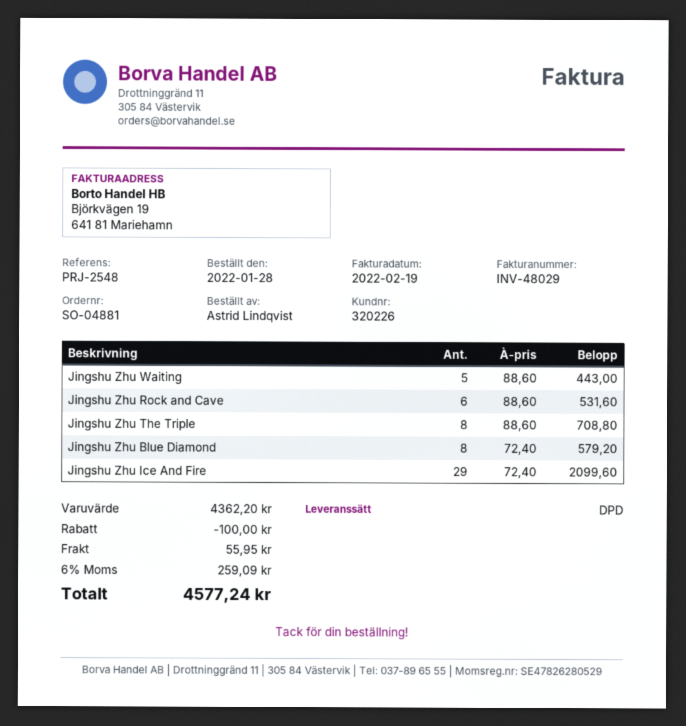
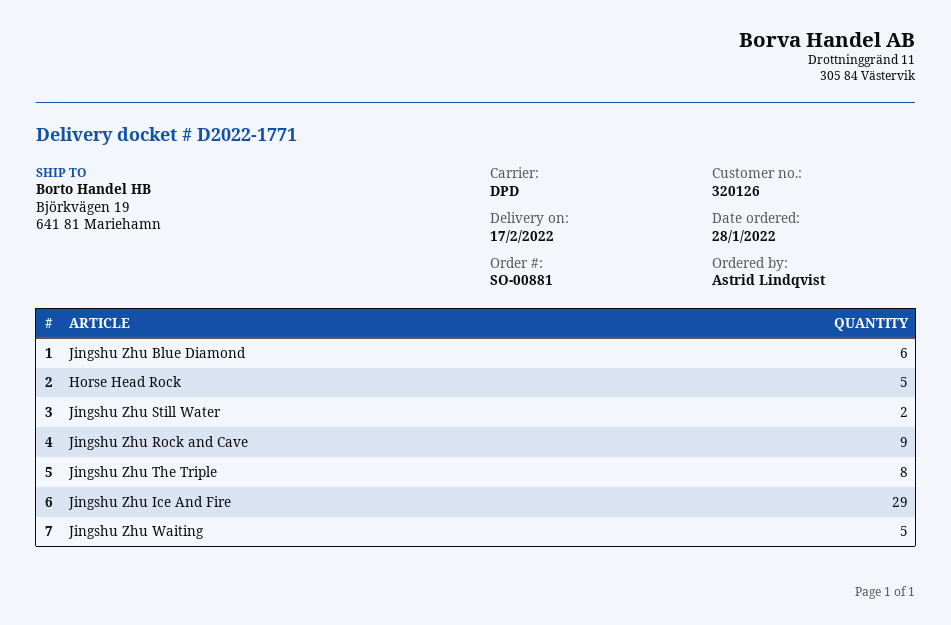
order number: SO-04881 -> SO-00881
customer number: 320226 -> 320126
Jingshu Zhu Rock and Cave: 6 -> 9
Jingshu Zhu Blue Diamond: 8 -> 6
Horse Head Rock: none -> 5
Jingshu Zhu Still Water: none -> 2

